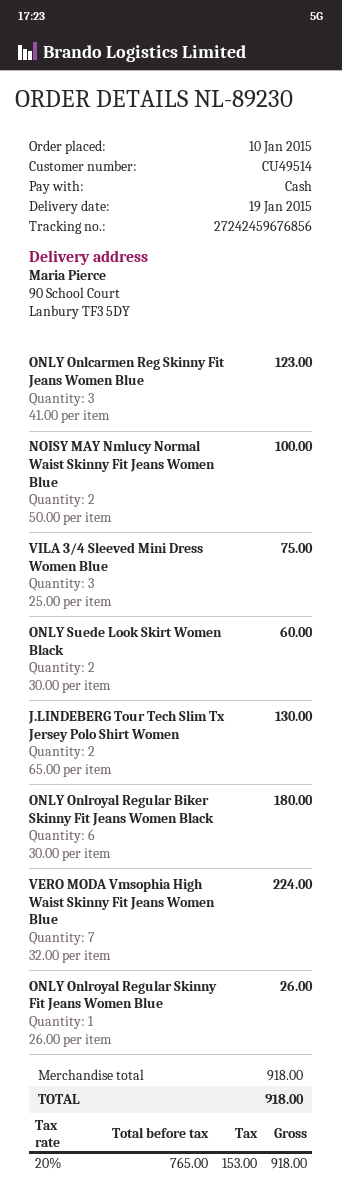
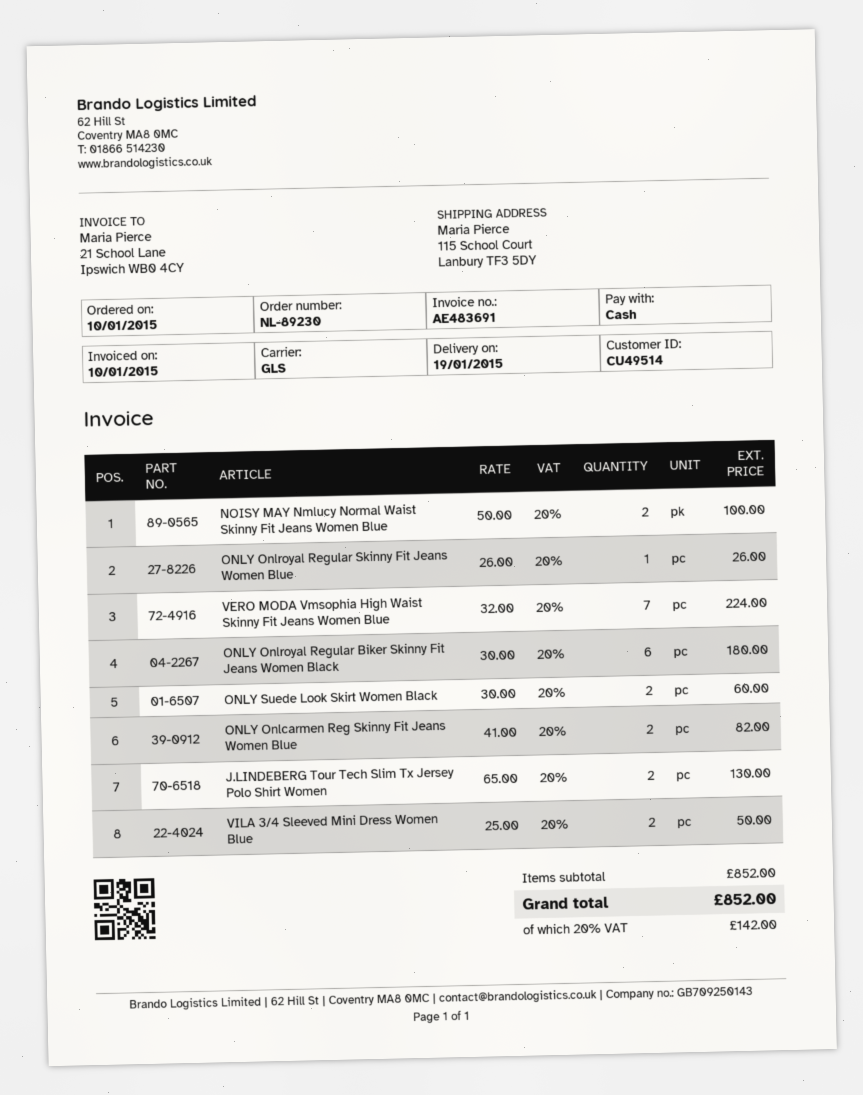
ship to: 90 School Court, Lanbury TF3 5DY -> 115 School Court, Lanbury TF3 5DY
ONLY Onlcarmen Reg Skinny Fit Jeans Women Blue: 3 x 41.00 = 123.00 -> 2 x 41.00 = 82.00
VILA 3/4 Sleeved Mini Dress Women Blue: 3 x 25.00 = 75.00 -> 2 x 25.00 = 50.00
subtotal: 918.00 -> 852.00
tax: 20% = 153.00 -> 20% = 142.00
total: 918.00 -> 852.00

